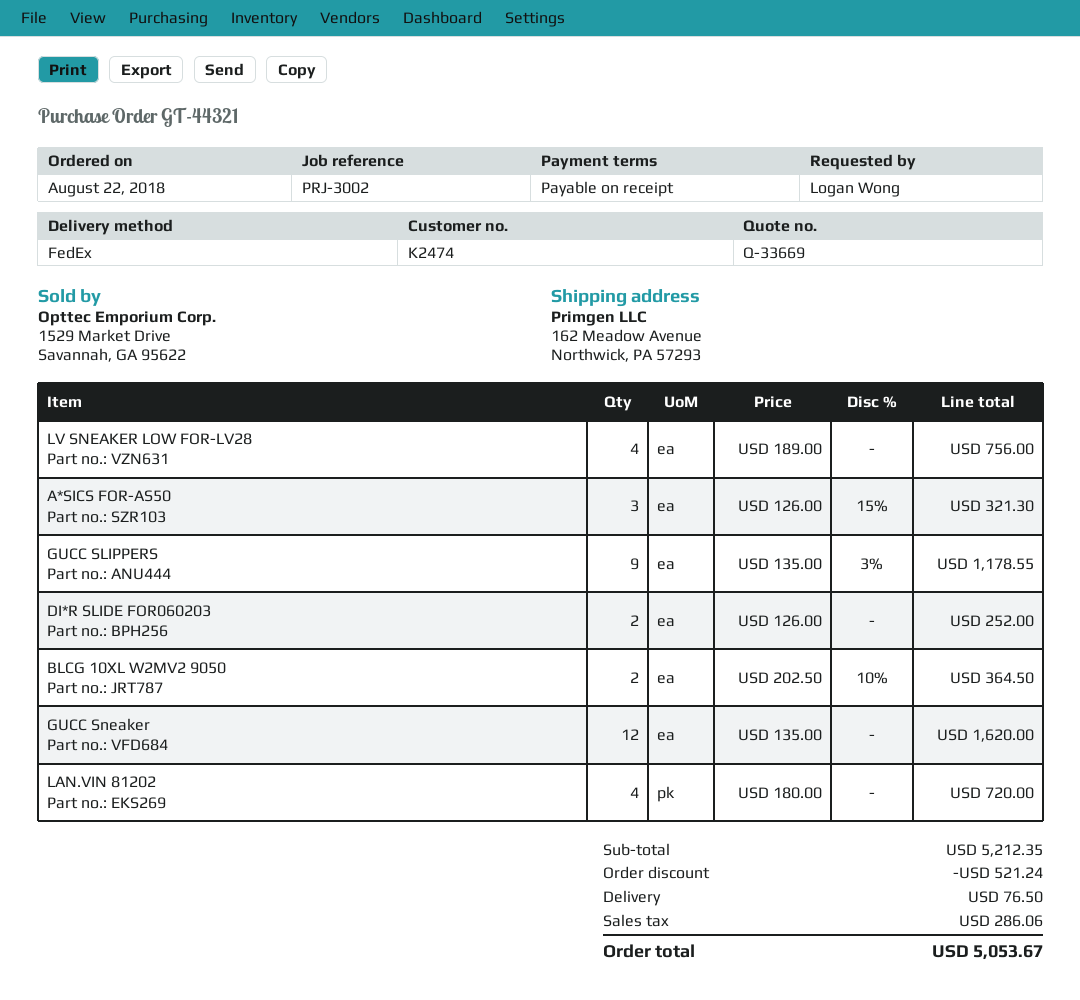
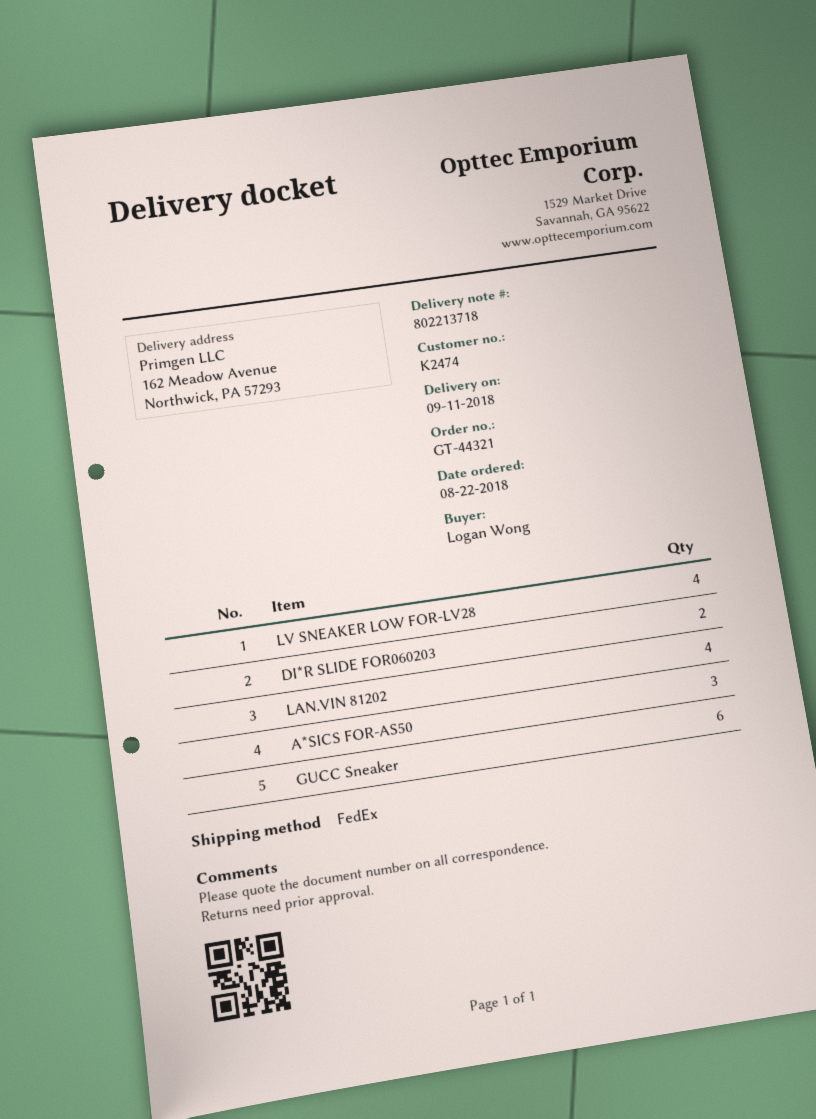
GUCC SLIPPERS: 9 -> none
BLCG 10XL W2MV2 9050: 2 -> none
GUCC Sneaker: 12 -> 6

